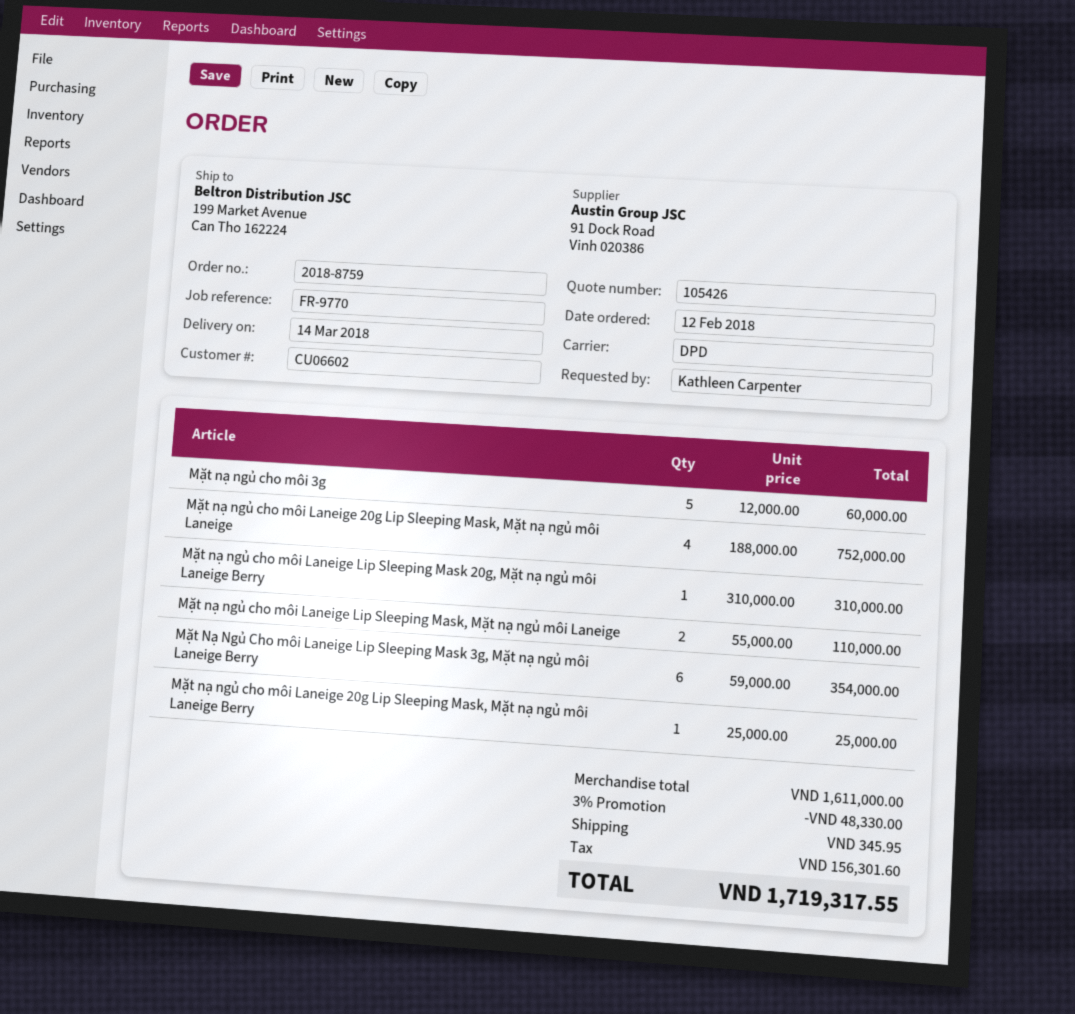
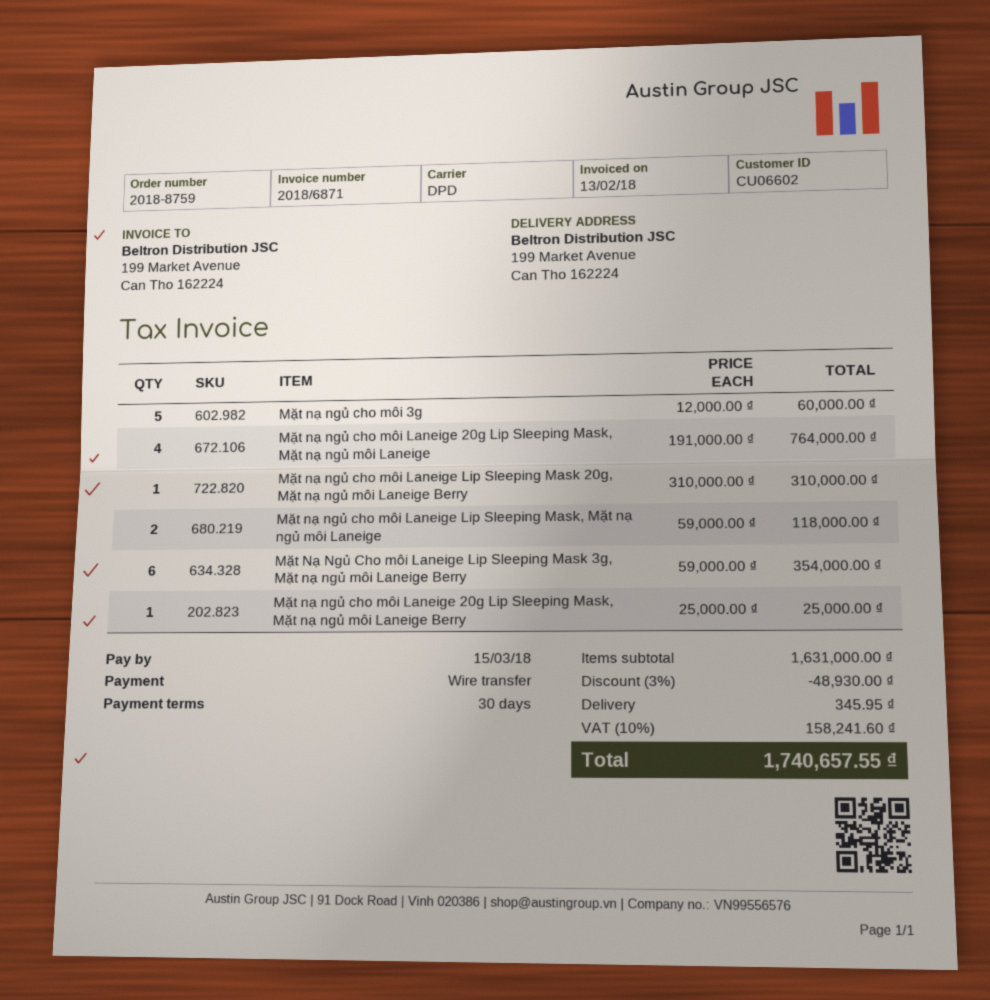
Mặt nạ ngủ cho môi Laneige 20g Lip Sleeping Mask, Mặt nạ ngủ môi Laneige: 4 x 188000.00 = 752000.00 -> 4 x 191000.00 = 764000.00
Mặt nạ ngủ cho môi Laneige Lip Sleeping Mask, Mặt nạ ngủ môi Laneige: 2 x 55000.00 = 110000.00 -> 2 x 59000.00 = 118000.00
subtotal: 1611000.00 -> 1631000.00
discount: 3% = 48330.00 -> 3% = 48930.00
tax: 156301.60 -> 158241.60
total: 1719317.55 -> 1740657.55

